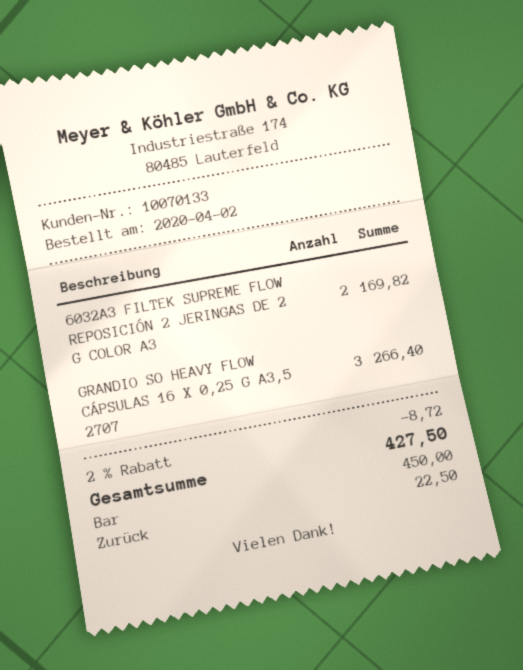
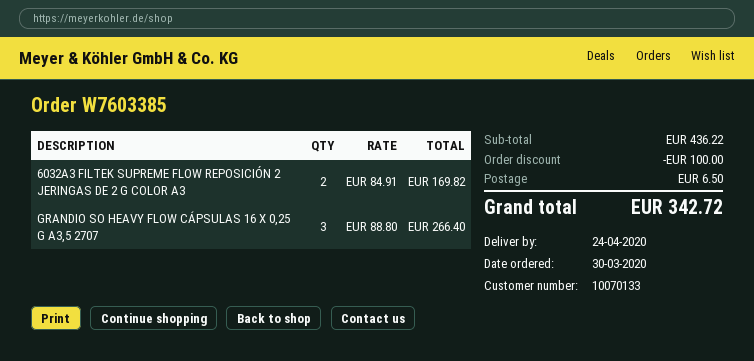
order date: 2020-04-02 -> 2020-03-30
discount: 8.72 -> 100.00
shipping: none -> 6.50
total: 427.50 -> 342.72

